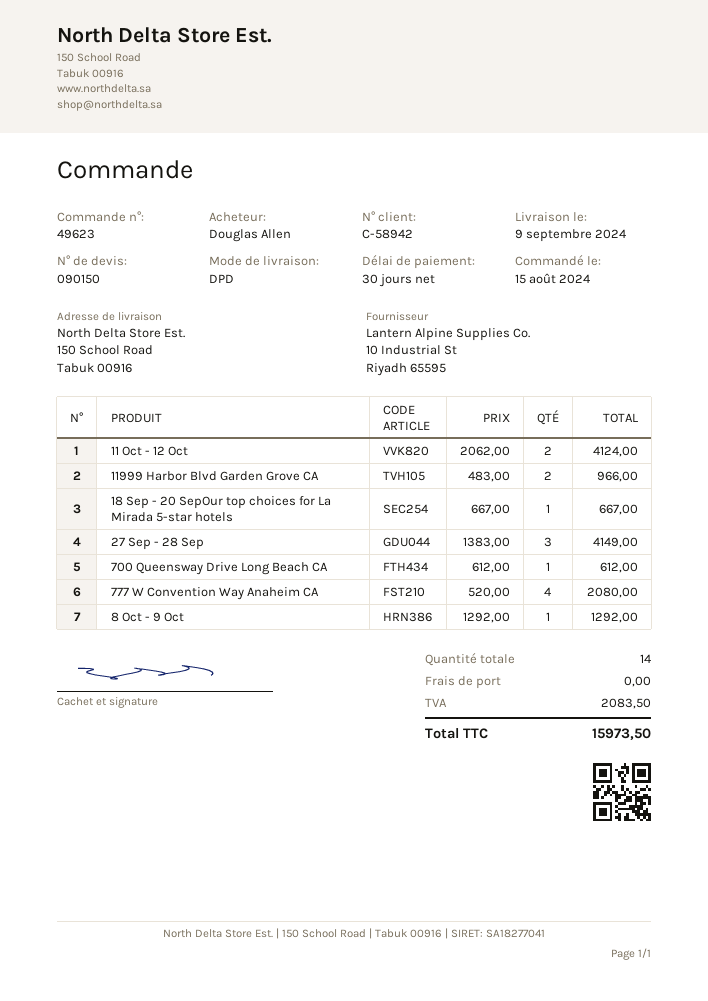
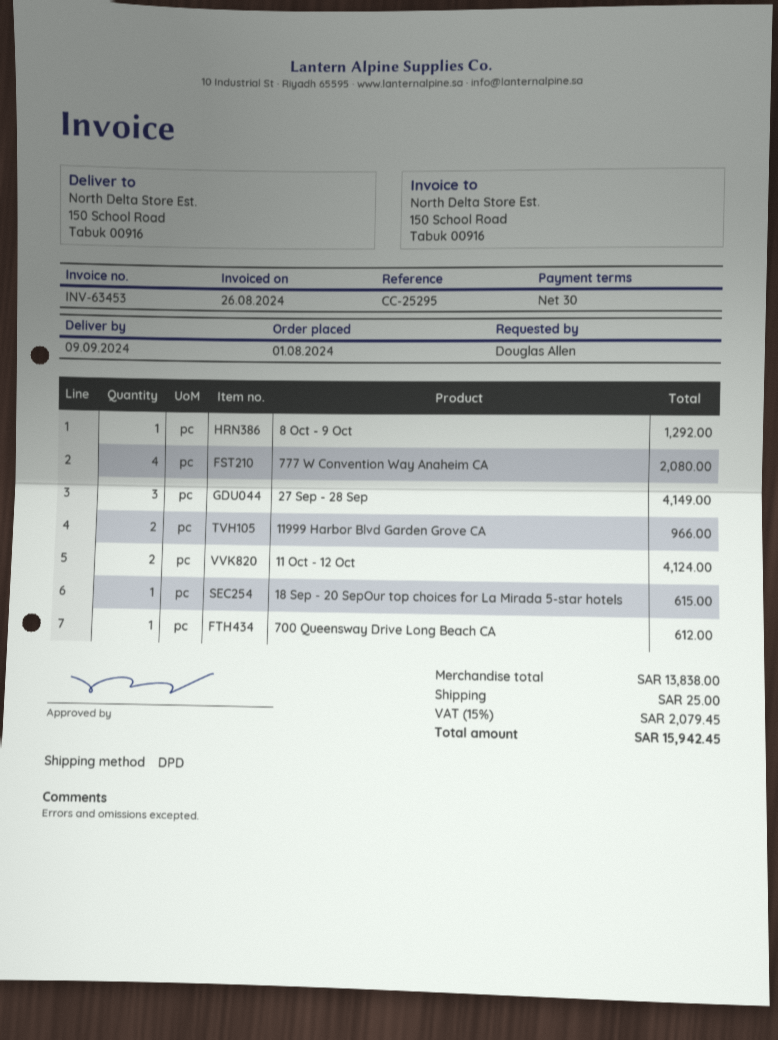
order date: 2024-08-15 -> 2024-08-01
18 Sep - 20 SepOur top choices for La Mirada 5-star hotels: 1 for 667.00 -> 1 for 615.00
shipping: 0.00 -> 25.00
tax: 2083.50 -> 2079.45
total: 15973.50 -> 15942.45

